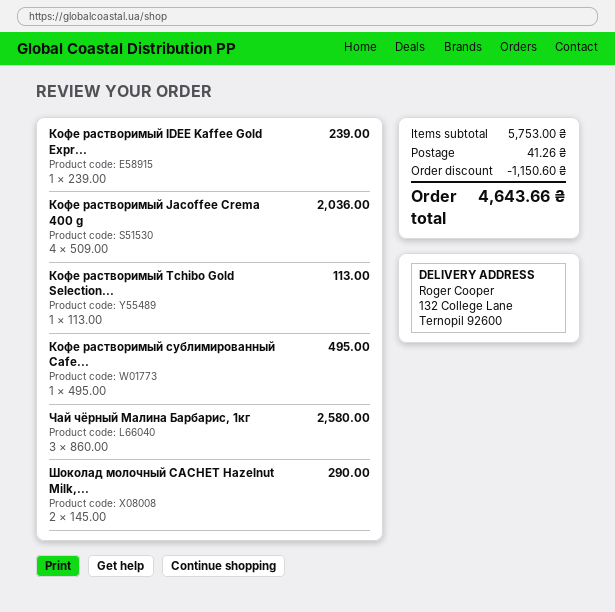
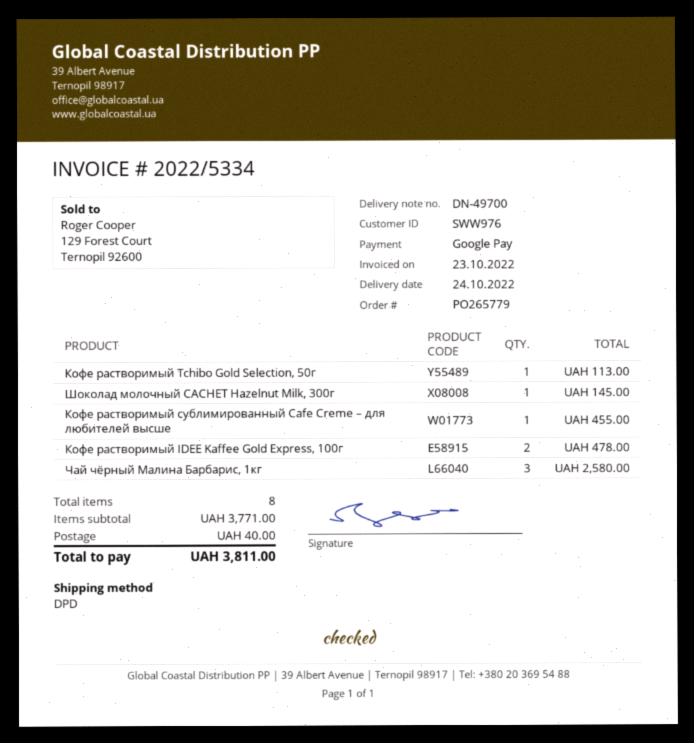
Кофе растворимый IDEE Kaffee Gold Expr...: 1 for 239.00 -> 2 for 478.00
Кофе растворимый Jacoffee Crema 400 g: 4 for 2036.00 -> none
Кофе растворимый сублимированный Cafe...: 1 for 495.00 -> 1 for 455.00
Шоколад молочный CACHET Hazelnut Milk,...: 2 for 290.00 -> 1 for 145.00
subtotal: 5753.00 -> 3771.00
discount: 1150.60 -> none
shipping: 41.26 -> 40.00
total: 4643.66 -> 3811.00

